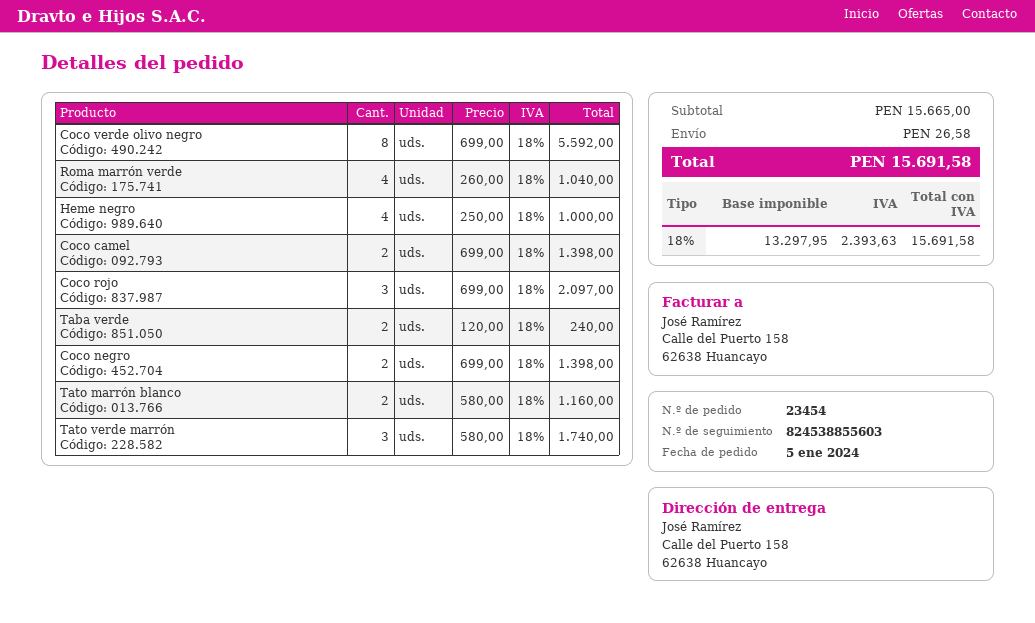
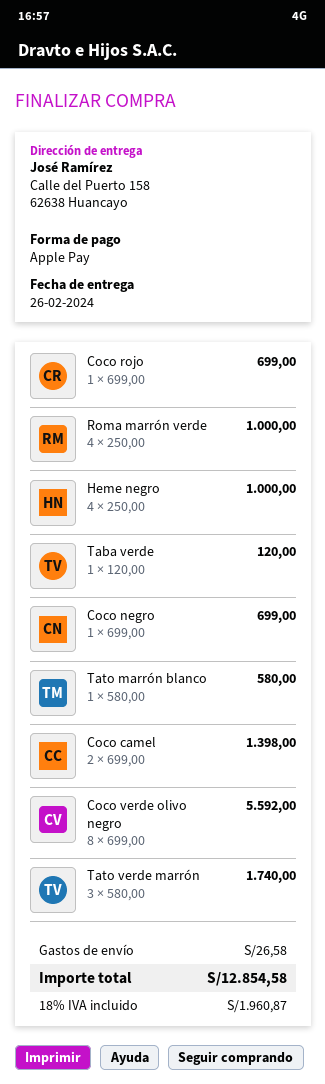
Roma marrón verde: 4 x 260.00 = 1040.00 -> 4 x 250.00 = 1000.00
Coco rojo: 3 x 699.00 = 2097.00 -> 1 x 699.00 = 699.00
Taba verde: 2 x 120.00 = 240.00 -> 1 x 120.00 = 120.00
Coco negro: 2 x 699.00 = 1398.00 -> 1 x 699.00 = 699.00
Tato marrón blanco: 2 x 580.00 = 1160.00 -> 1 x 580.00 = 580.00
tax: 18% = 2393.63 -> 18% = 1960.87
total: 15691.58 -> 12854.58

